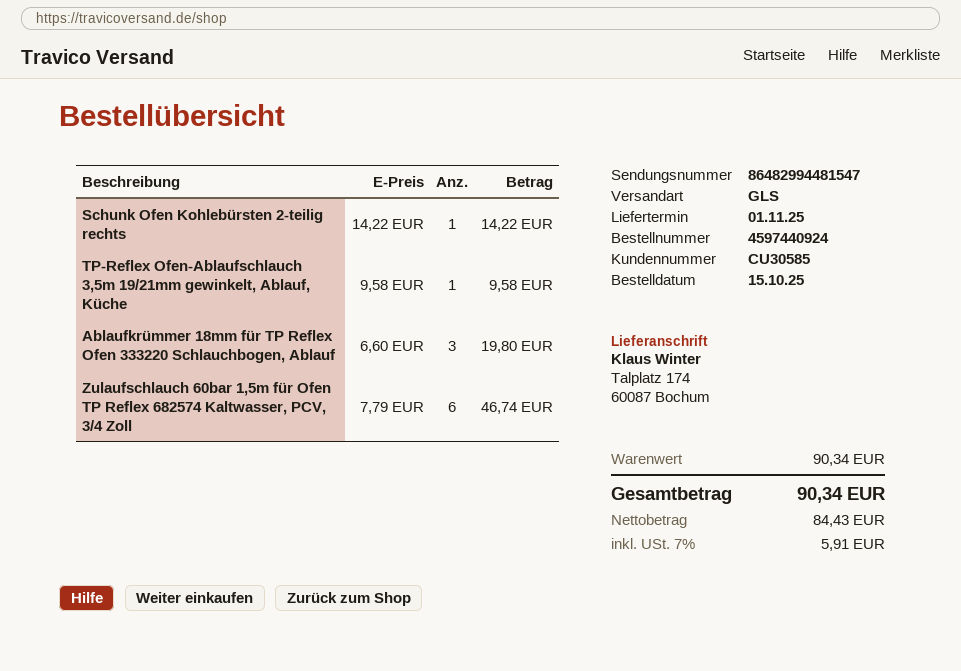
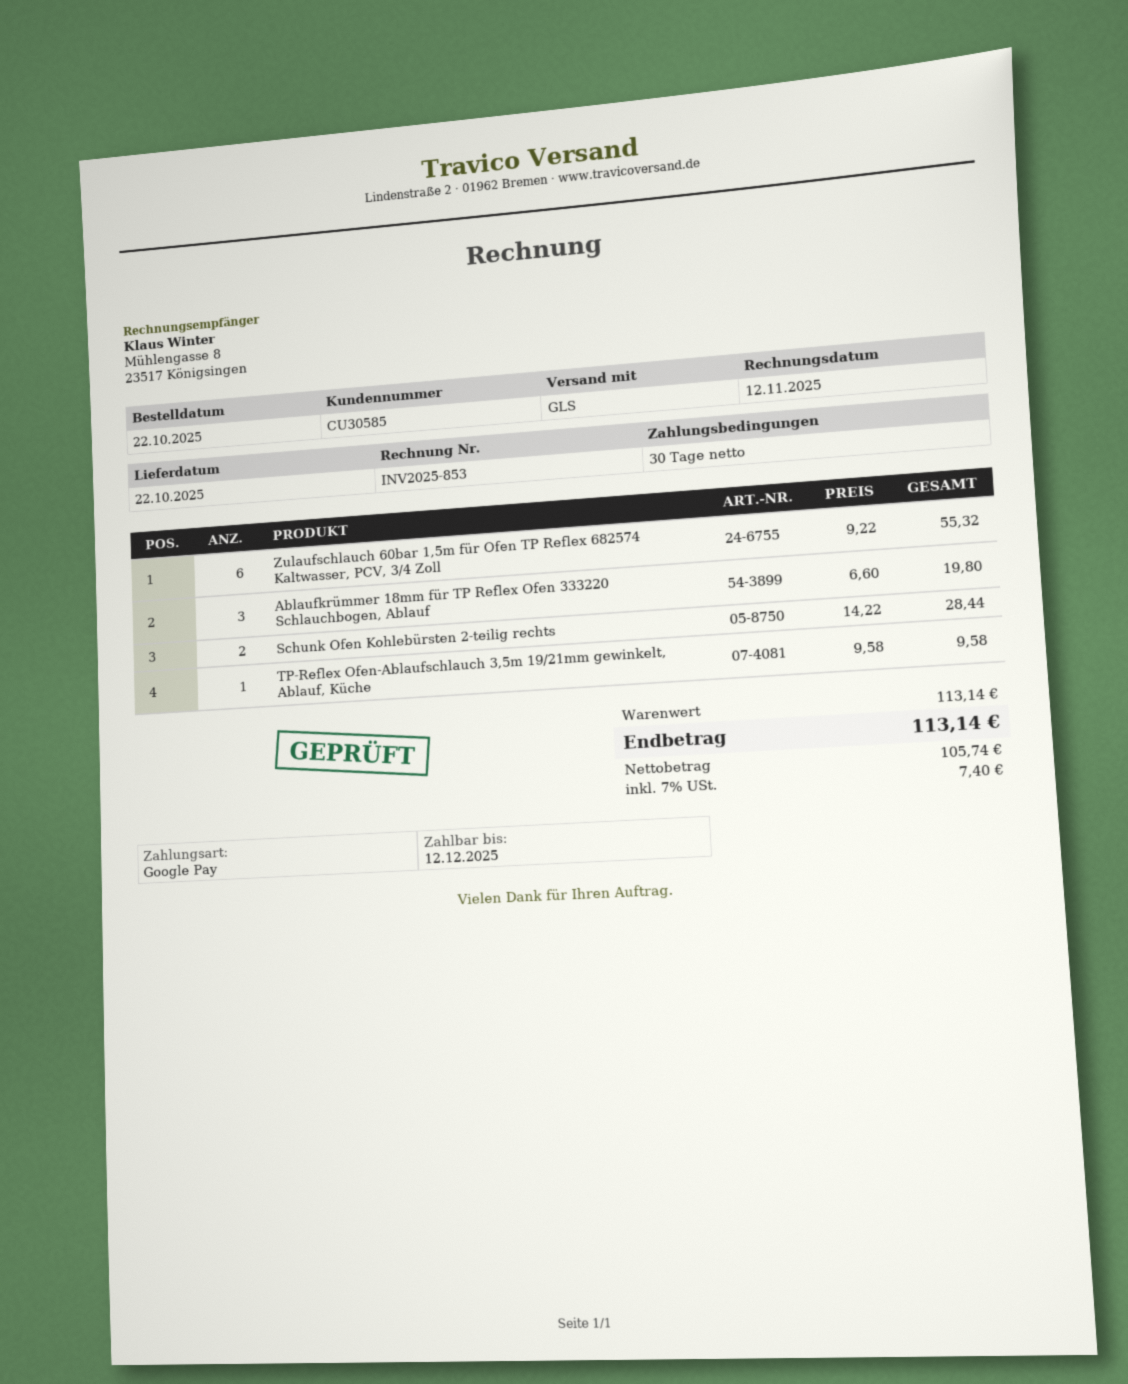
order date: 2025-10-15 -> 2025-10-22
delivery date: 2025-11-01 -> 2025-10-22
Schunk Ofen Kohlebürsten 2-teilig rechts: 1 x 14.22 = 14.22 -> 2 x 14.22 = 28.44
Zulaufschlauch 60bar 1,5m für Ofen TP Reflex 682574 Kaltwasser, PCV, 3/4 Zoll: 6 x 7.79 = 46.74 -> 6 x 9.22 = 55.32
subtotal: 90.34 -> 113.14
net: 84.43 -> 105.74
tax: 7% = 5.91 -> 7% = 7.40
total: 90.34 -> 113.14

